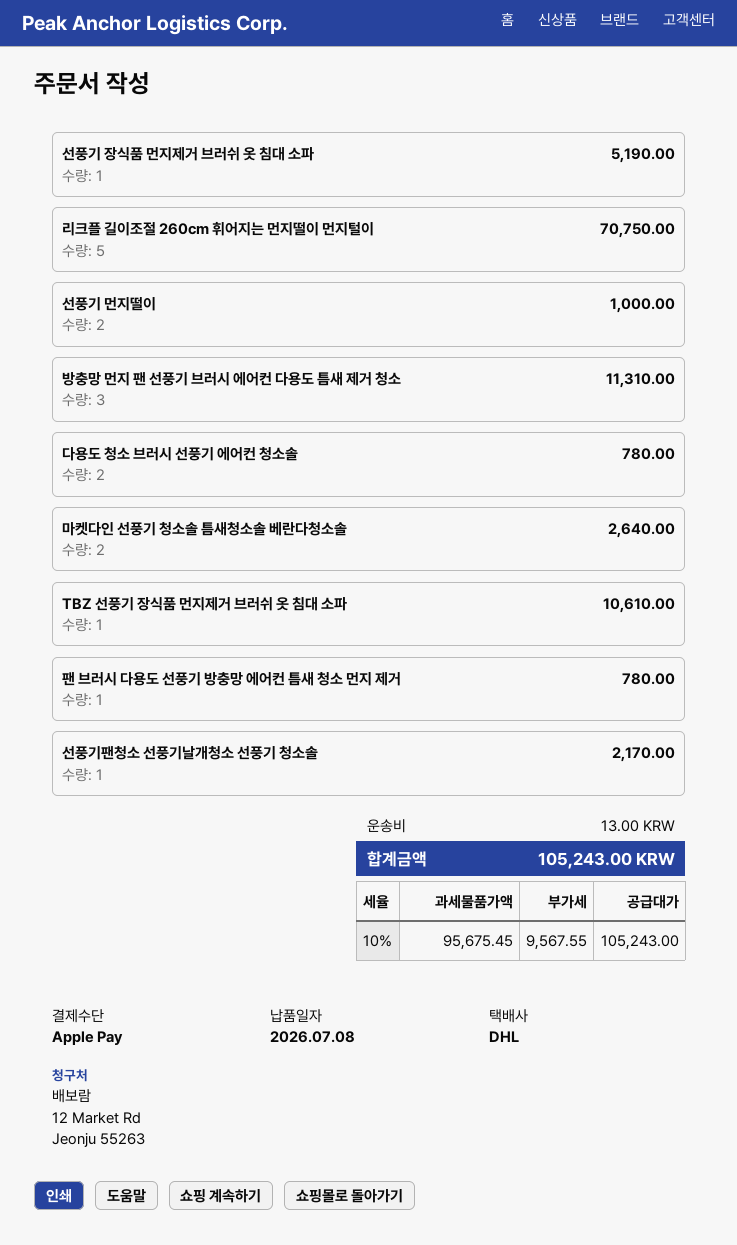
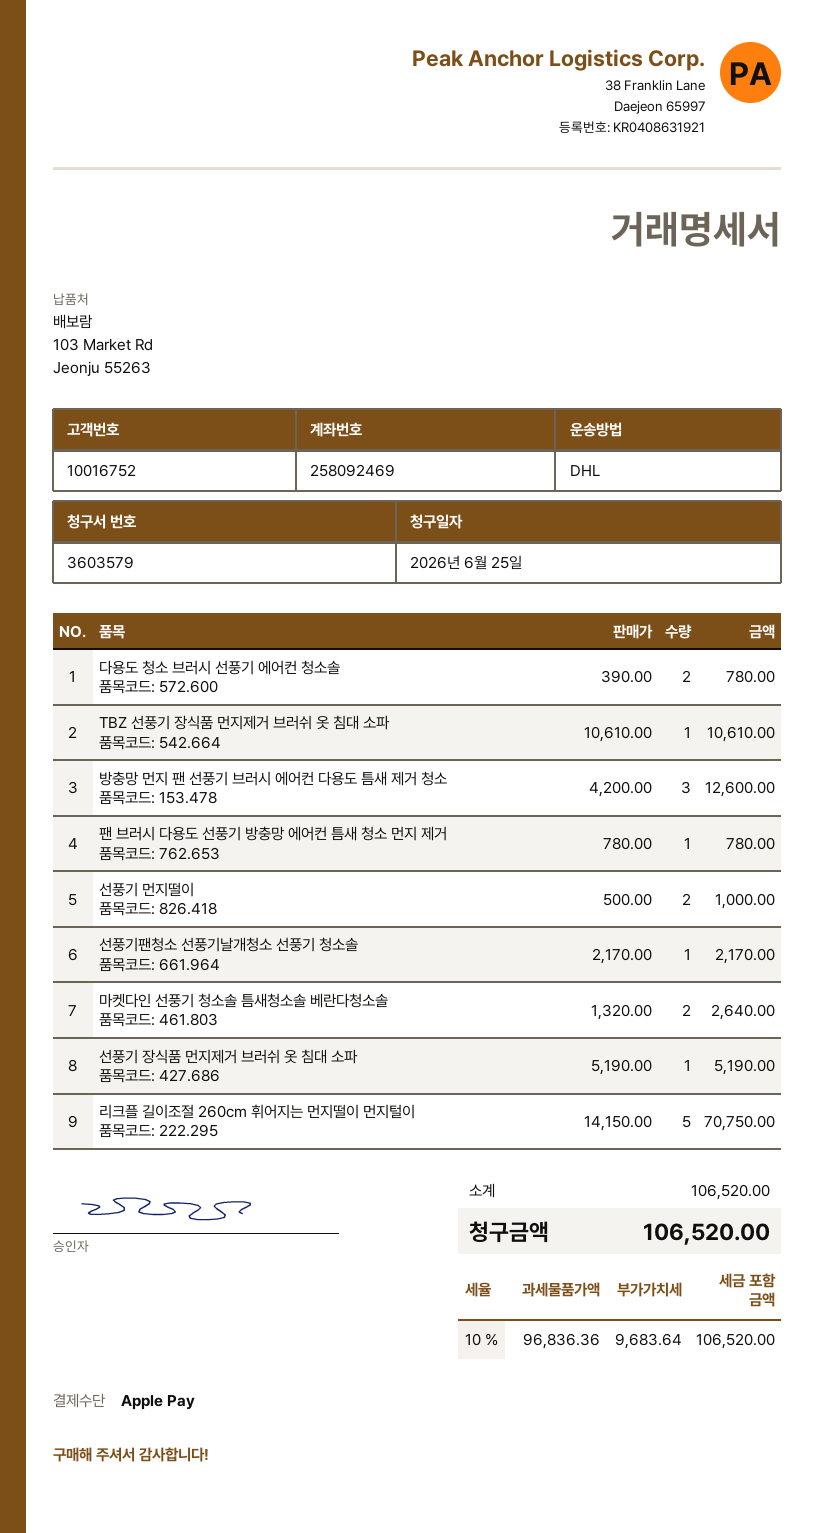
방충망 먼지 팬 선풍기 브러시 에어컨 다용도 틈새 제거 청소: 3 for 11310.00 -> 3 for 12600.00
shipping: 13.00 -> none
net: 95675.45 -> 96836.36
tax: 10% = 9567.55 -> 10% = 9683.64
total: 105243.00 -> 106520.00

